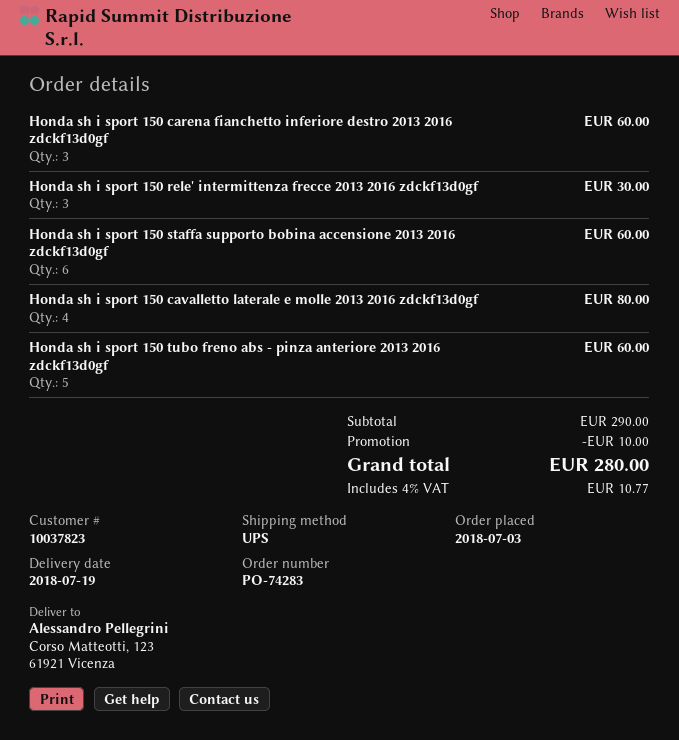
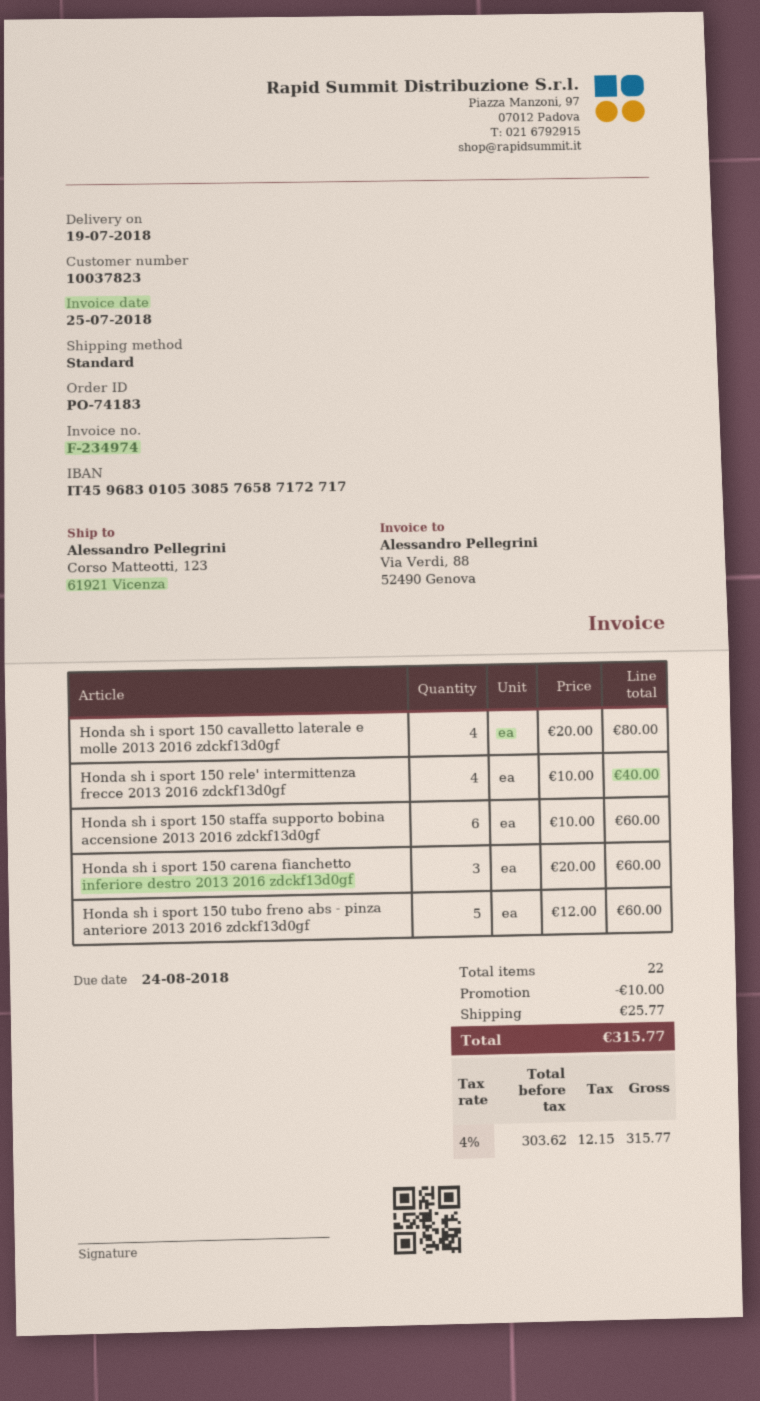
order number: PO-74283 -> PO-74183
shipping method: UPS -> standard
Honda sh i sport 150 rele' intermittenza frecce 2013 2016 zdckf13d0gf: 3 for 30.00 -> 4 for 40.00
shipping: none -> 25.77
tax: 4% = 10.77 -> 4% = 12.15
total: 280.00 -> 315.77

